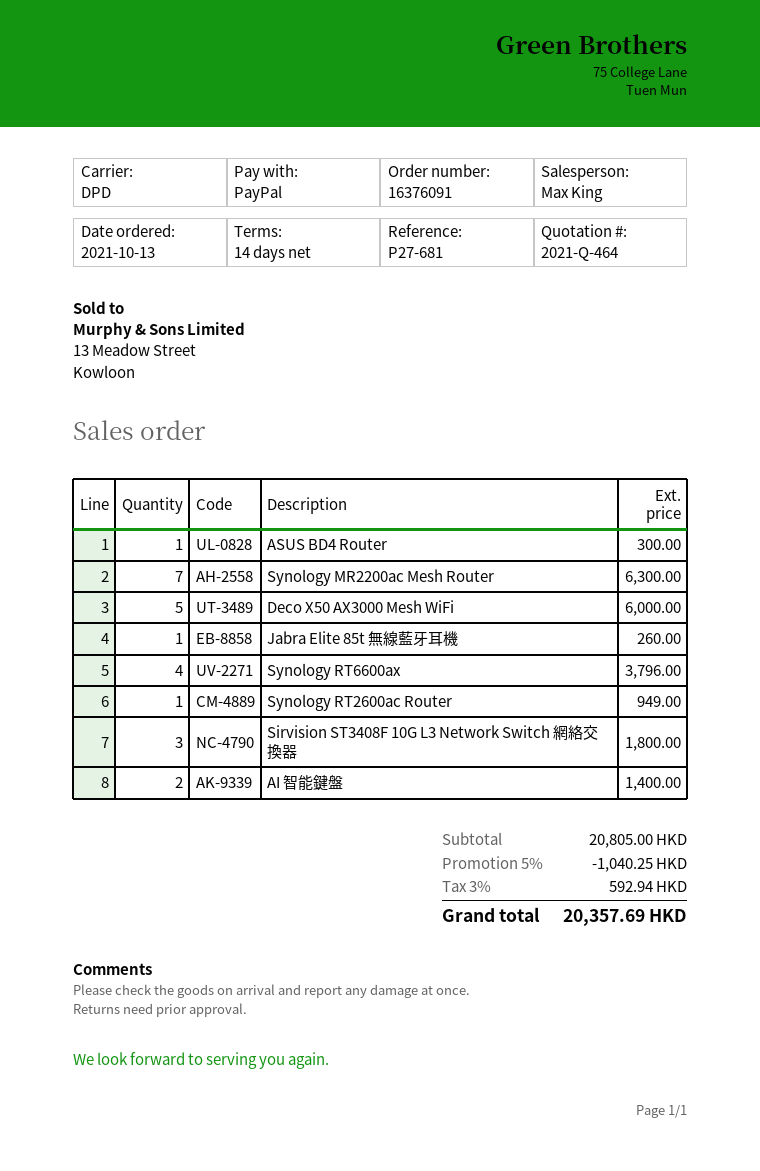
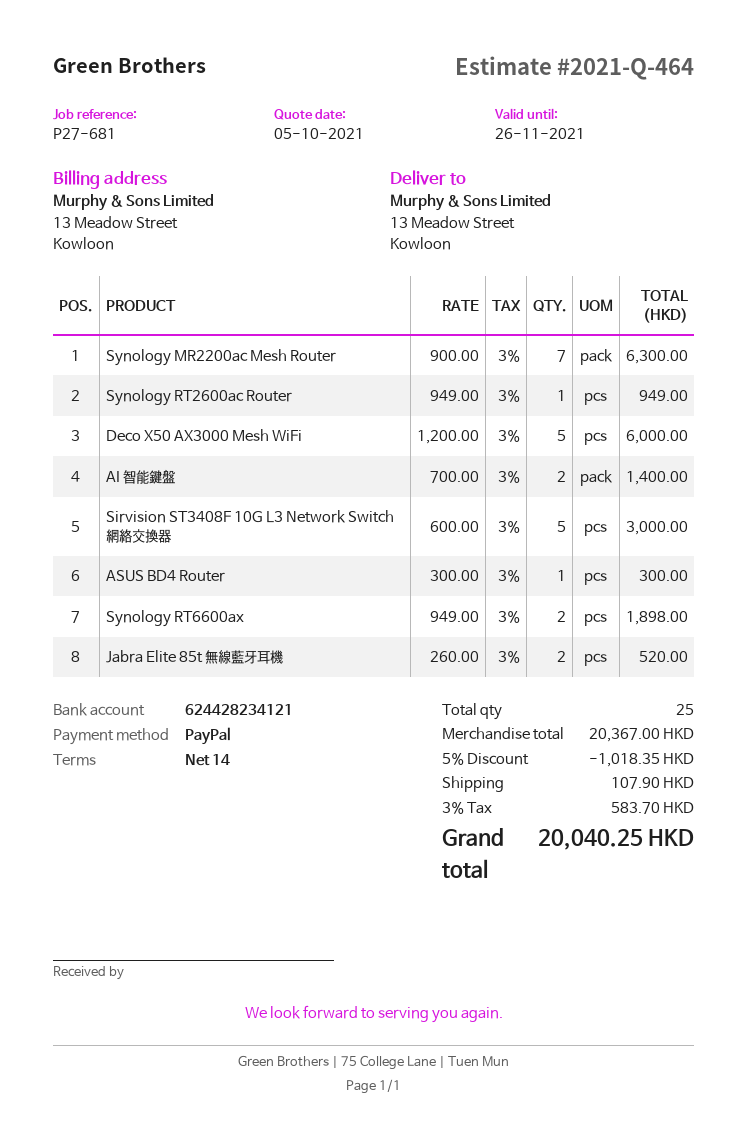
Jabra Elite 85t 無線藍牙耳機: 1 for 260.00 -> 2 for 520.00
Synology RT6600ax: 4 for 3796.00 -> 2 for 1898.00
Sirvision ST3408F 10G L3 Network Switch 網絡交換器: 3 for 1800.00 -> 5 for 3000.00
subtotal: 20805.00 -> 20367.00
discount: 5% = 1040.25 -> 5% = 1018.35
shipping: none -> 107.90
tax: 3% = 592.94 -> 3% = 583.70
total: 20357.69 -> 20040.25

